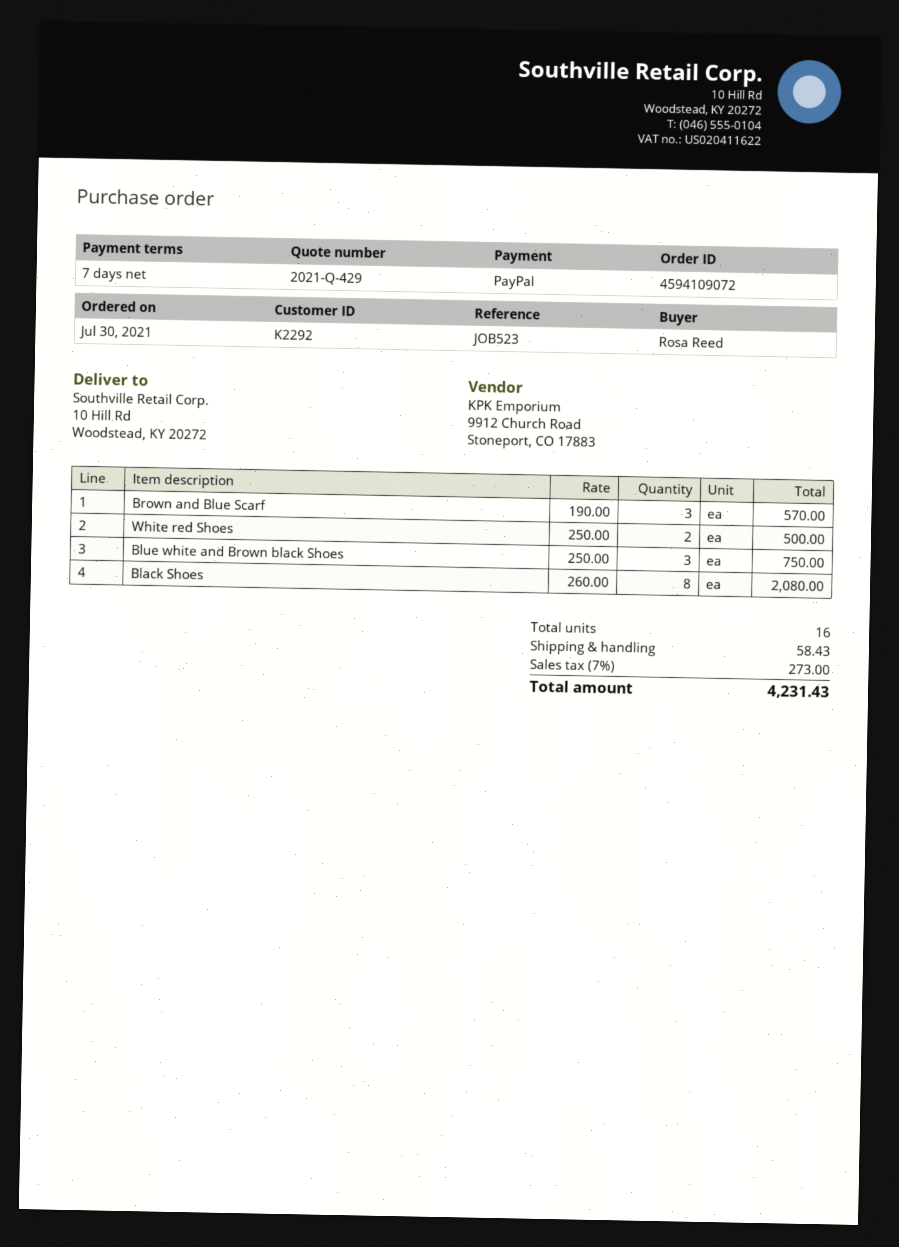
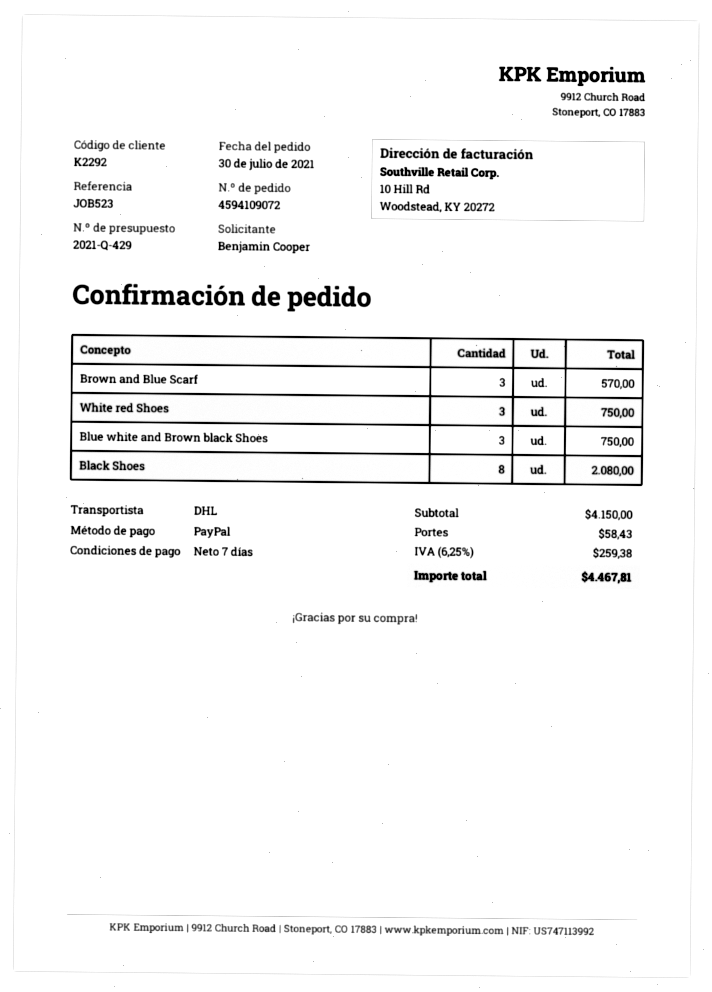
ordered by: Rosa Reed -> Benjamin Cooper
White red Shoes: 2 for 500.00 -> 3 for 750.00
tax: 7% = 273.00 -> 6.25% = 259.38
total: 4231.43 -> 4467.81

